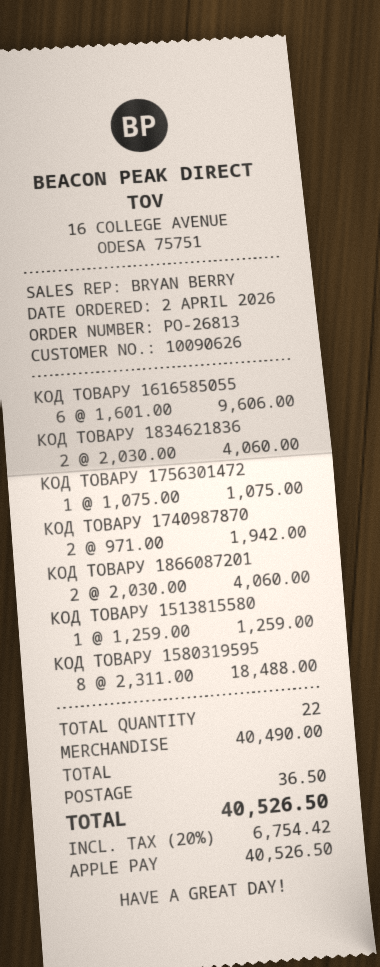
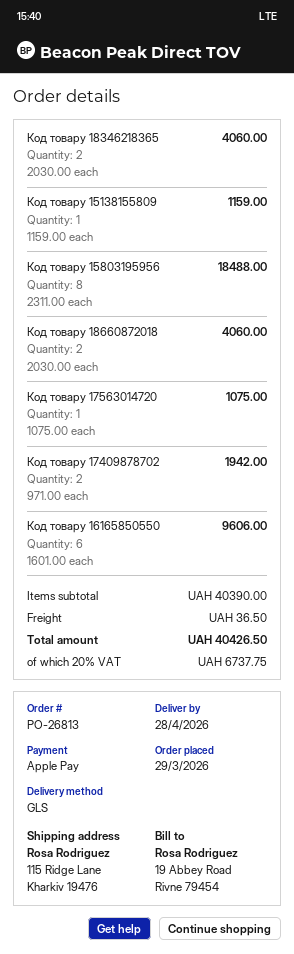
order date: 2026-04-02 -> 2026-03-29
КОД ТОВАРУ 1513815580: 1 x 1259.00 = 1259.00 -> 1 x 1159.00 = 1159.00
subtotal: 40490.00 -> 40390.00
tax: 20% = 6754.42 -> 20% = 6737.75
total: 40526.50 -> 40426.50

